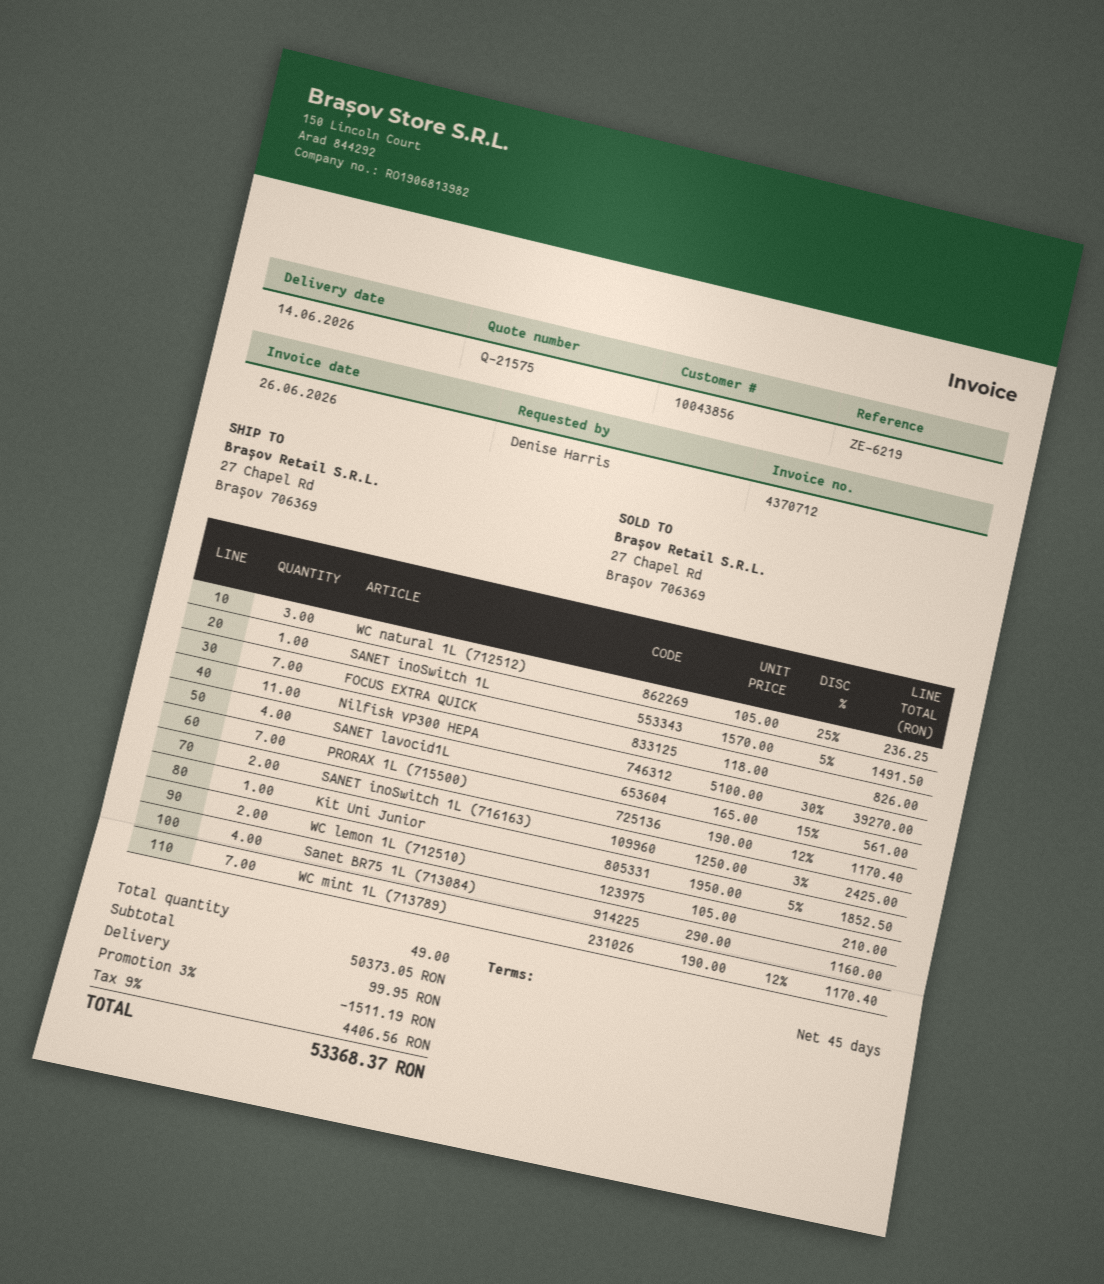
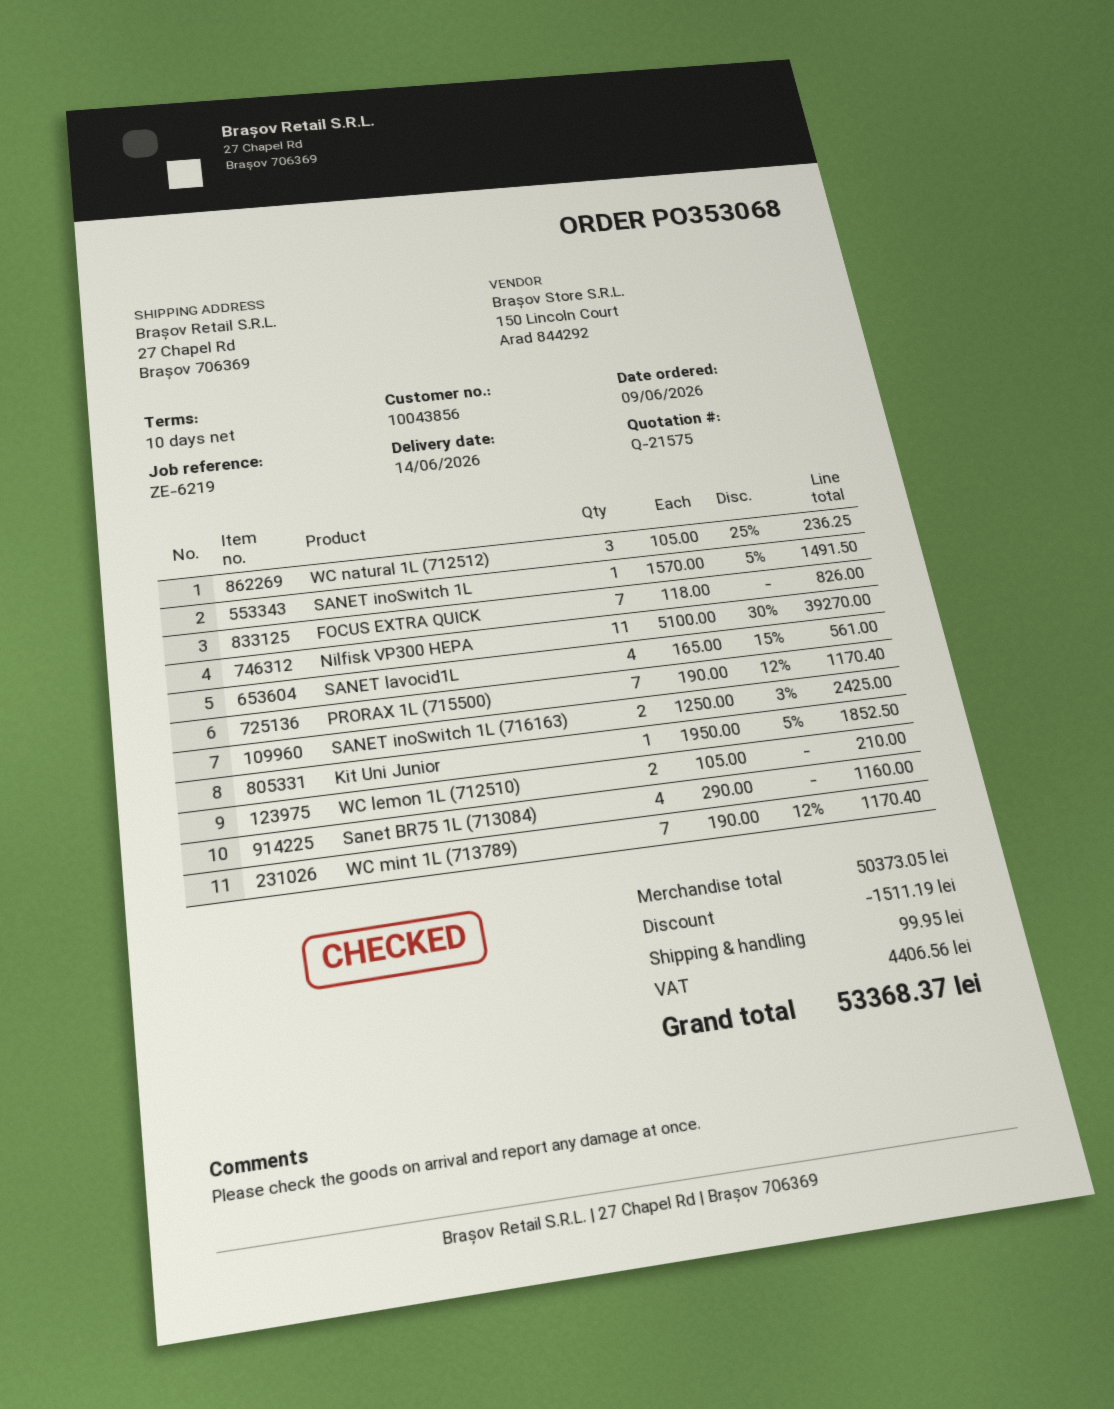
payment terms: 45 days -> 10 days

